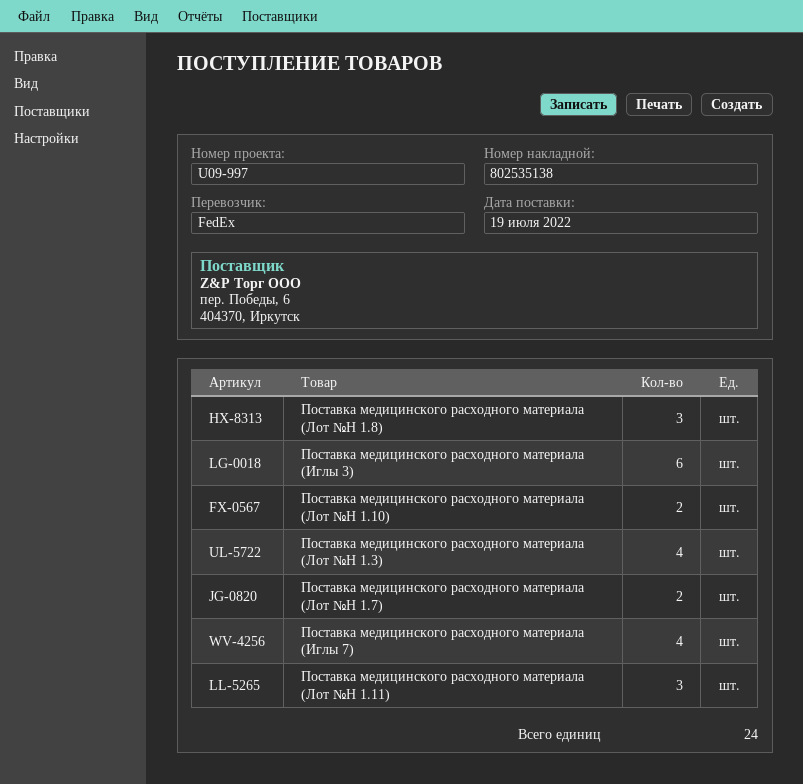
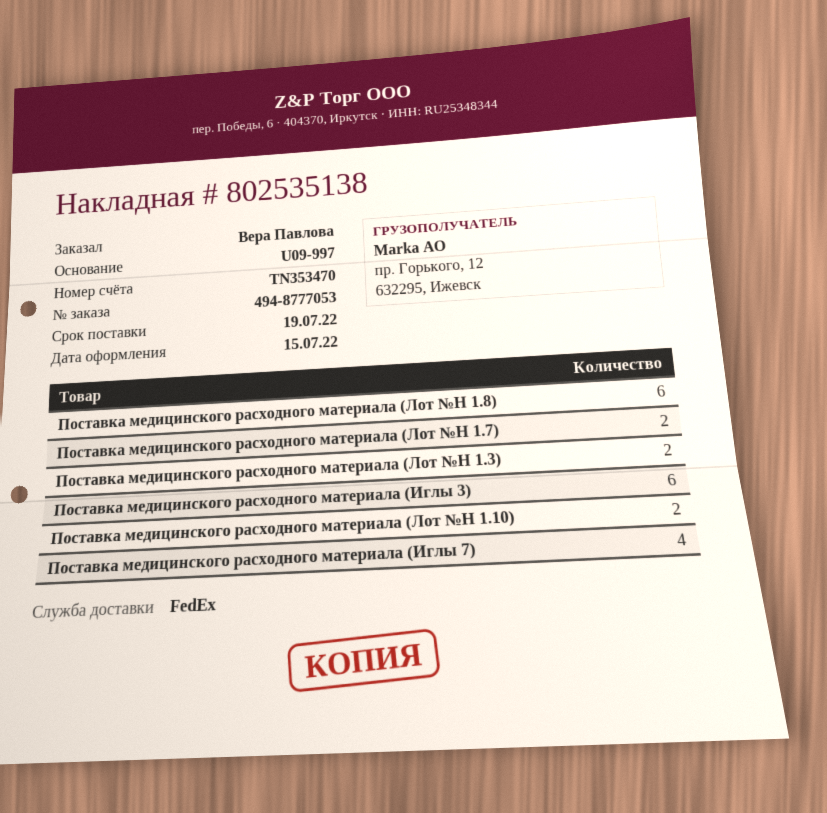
Поставка медицинского расходного материала (Лот №Н 1.8): 3 -> 6
Поставка медицинского расходного материала (Лот №Н 1.3): 4 -> 2
Поставка медицинского расходного материала (Лот №Н 1.11): 3 -> none

